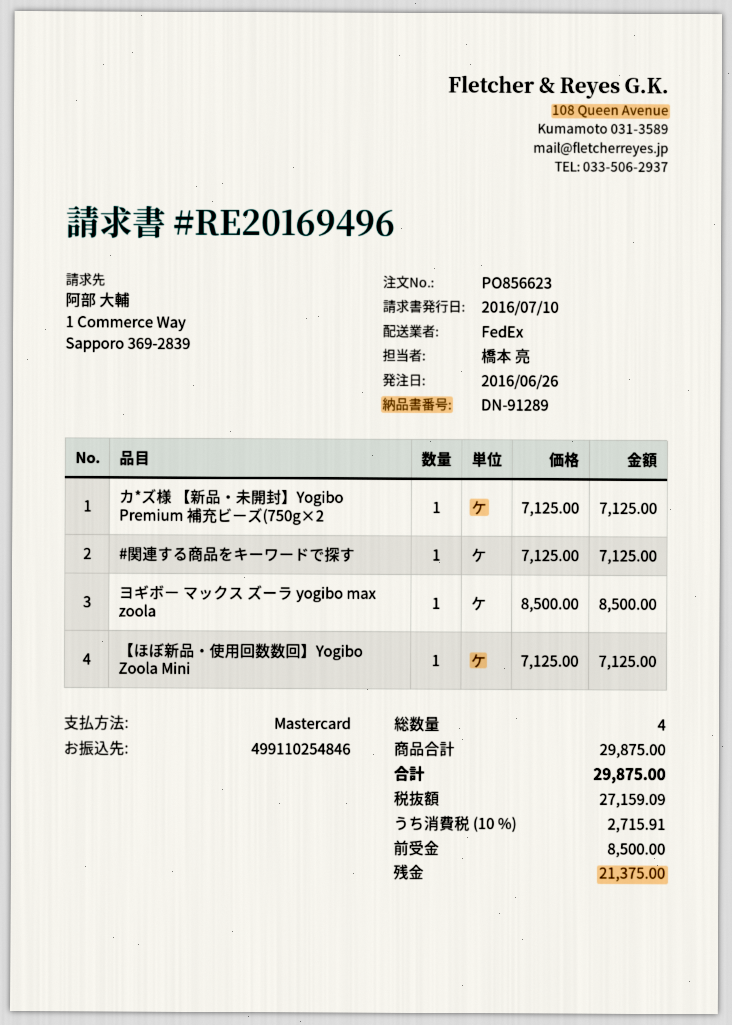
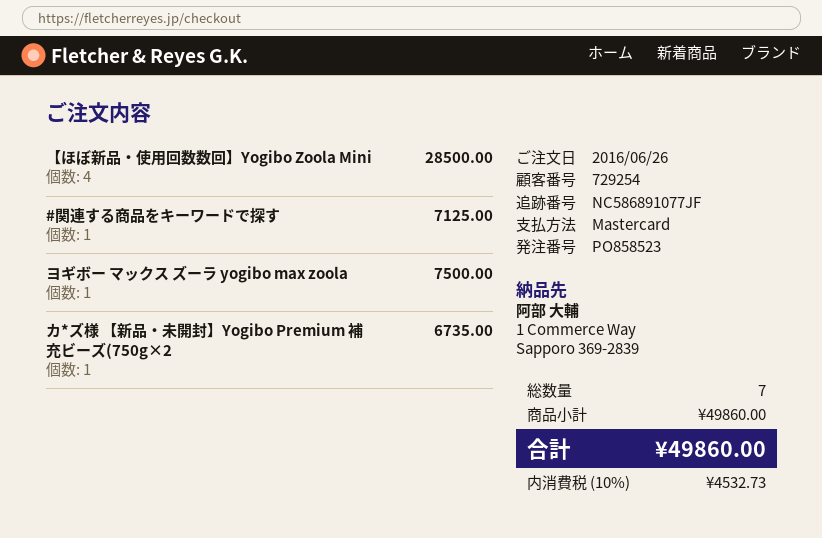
order number: PO856623 -> PO858523
カ*ズ様 【新品・未開封】Yogibo Premium 補充ビーズ(750g×2: 1 for 7125.00 -> 1 for 6735.00
ヨギボー マックス ズーラ yogibo max zoola: 1 for 8500.00 -> 1 for 7500.00
【ほぼ新品・使用回数数回】Yogibo Zoola Mini: 1 for 7125.00 -> 4 for 28500.00
total quantity: 4 -> 7
subtotal: 29875.00 -> 49860.00
tax: 10% = 2715.91 -> 10% = 4532.73
total: 29875.00 -> 49860.00

